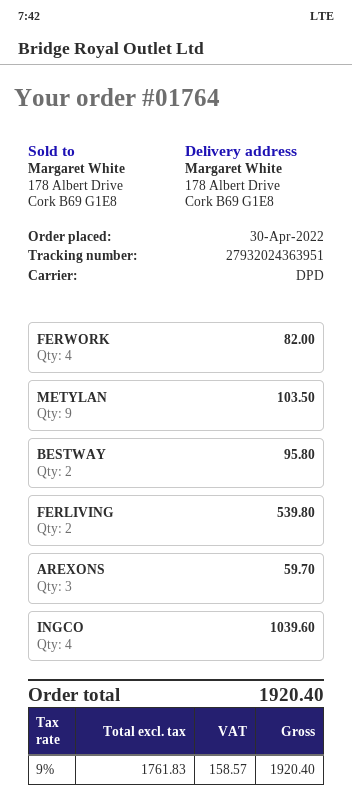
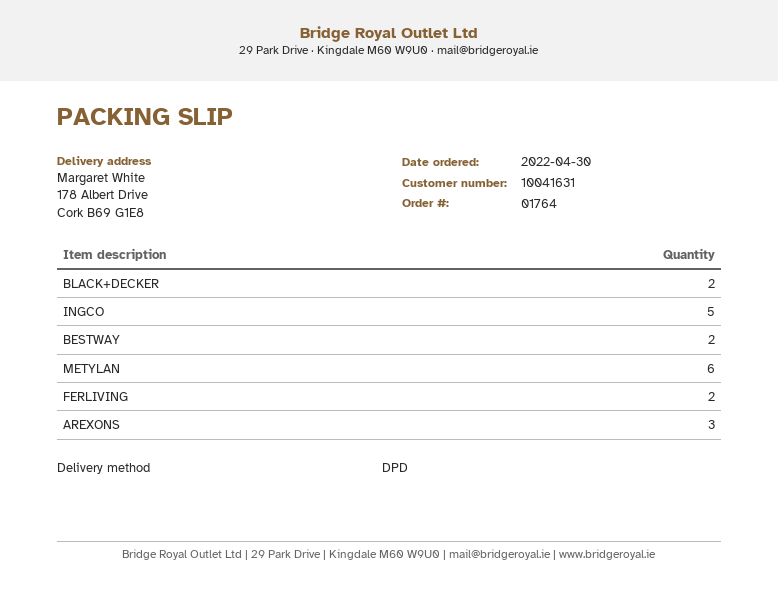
FERWORK: 4 -> none
METYLAN: 9 -> 6
INGCO: 4 -> 5
BLACK+DECKER: none -> 2

